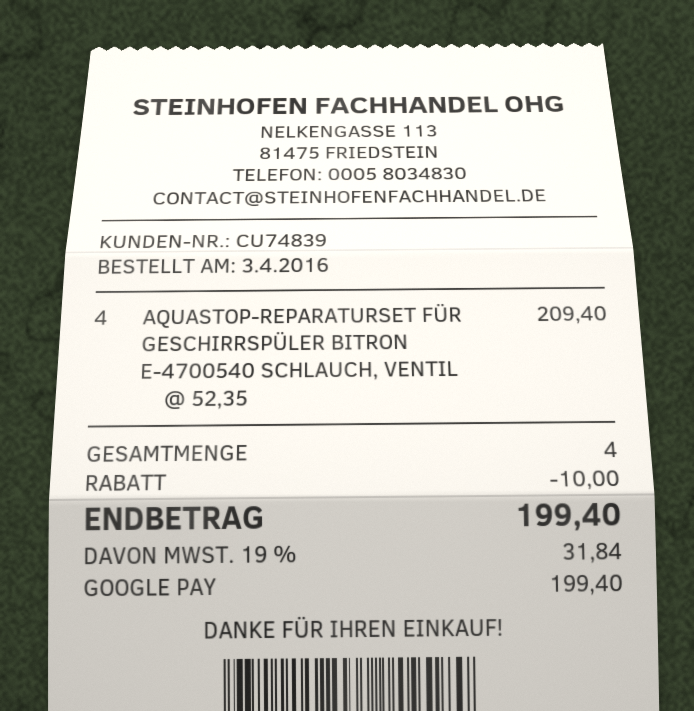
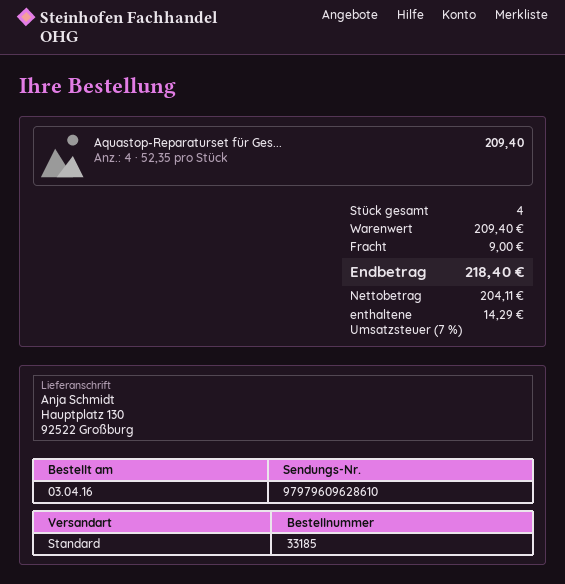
discount: 10.00 -> none
shipping: none -> 9.00
tax: 19% = 31.84 -> 7% = 14.29
total: 199.40 -> 218.40

